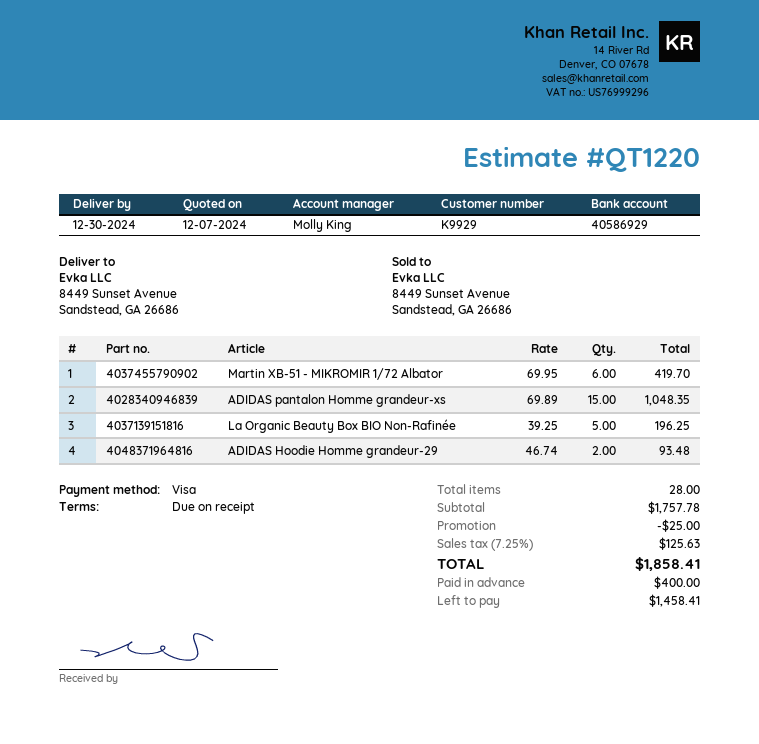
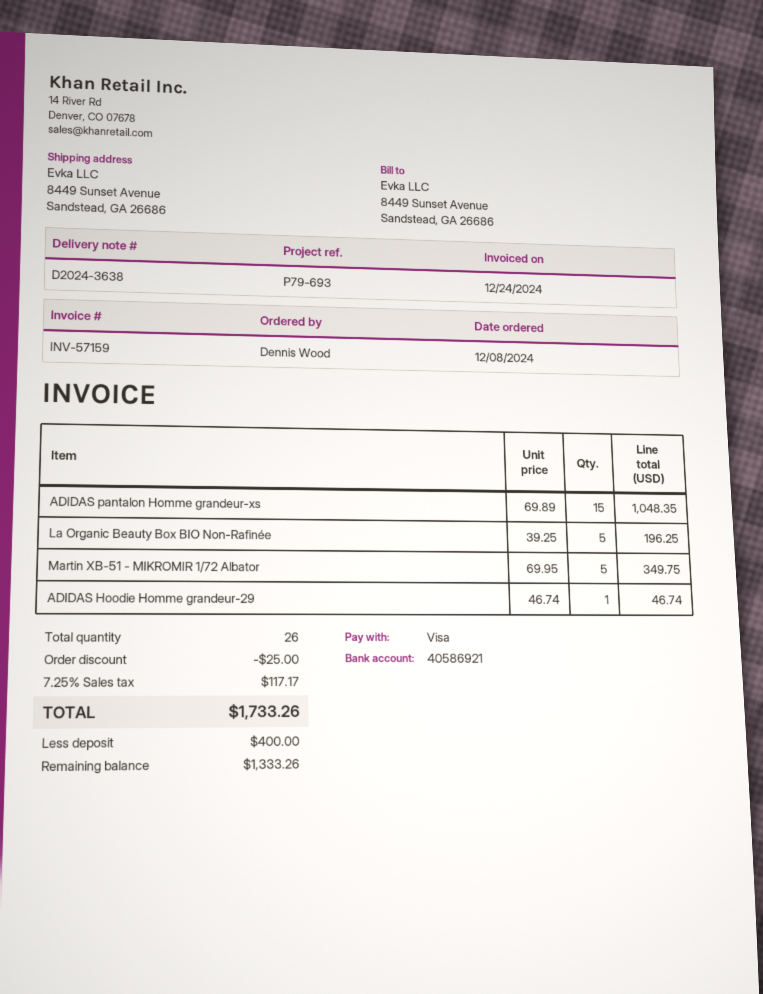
bank account: 40586929 -> 40586921
Martin XB-51 - MIKROMIR 1/72 Albator: 6 x 69.95 = 419.70 -> 5 x 69.95 = 349.75
ADIDAS Hoodie Homme grandeur-29: 2 x 46.74 = 93.48 -> 1 x 46.74 = 46.74
total quantity: 28 -> 26
tax: 7.25% = 125.63 -> 7.25% = 117.17
total: 1858.41 -> 1733.26
balance: 1458.41 -> 1333.26

